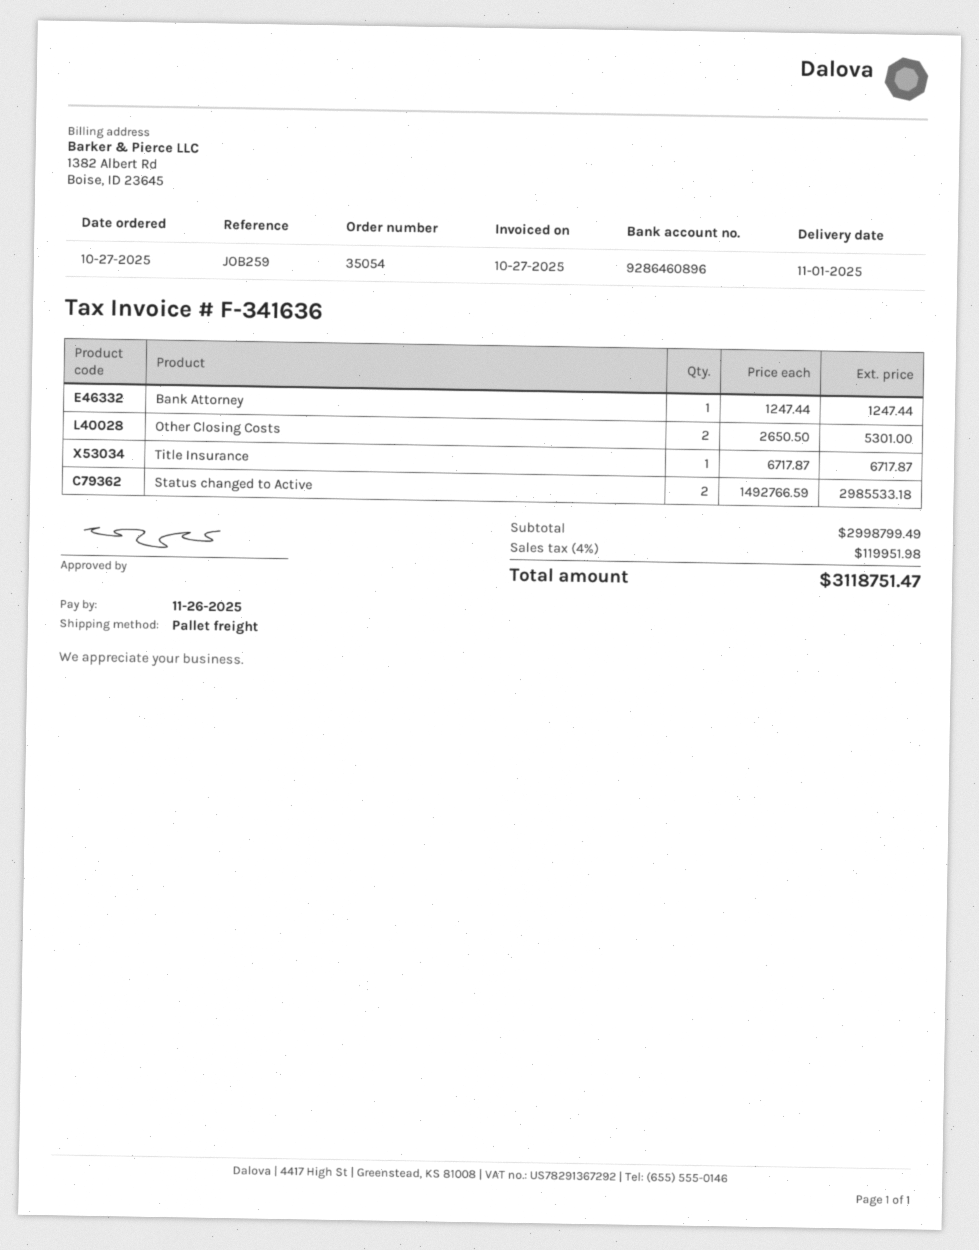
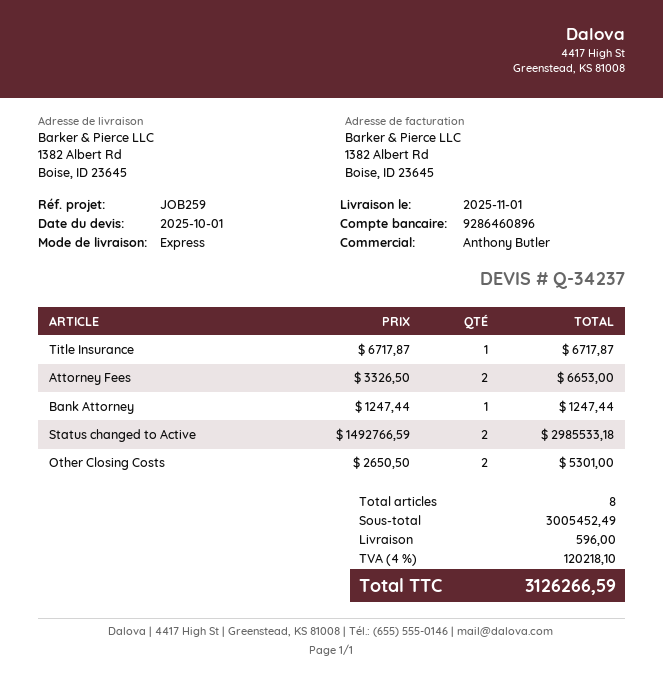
shipping method: pallet freight -> express
Attorney Fees: none -> 2 x 3326.50 = 6653.00
subtotal: 2998799.49 -> 3005452.49
shipping: none -> 596.00
tax: 4% = 119951.98 -> 4% = 120218.10
total: 3118751.47 -> 3126266.59

